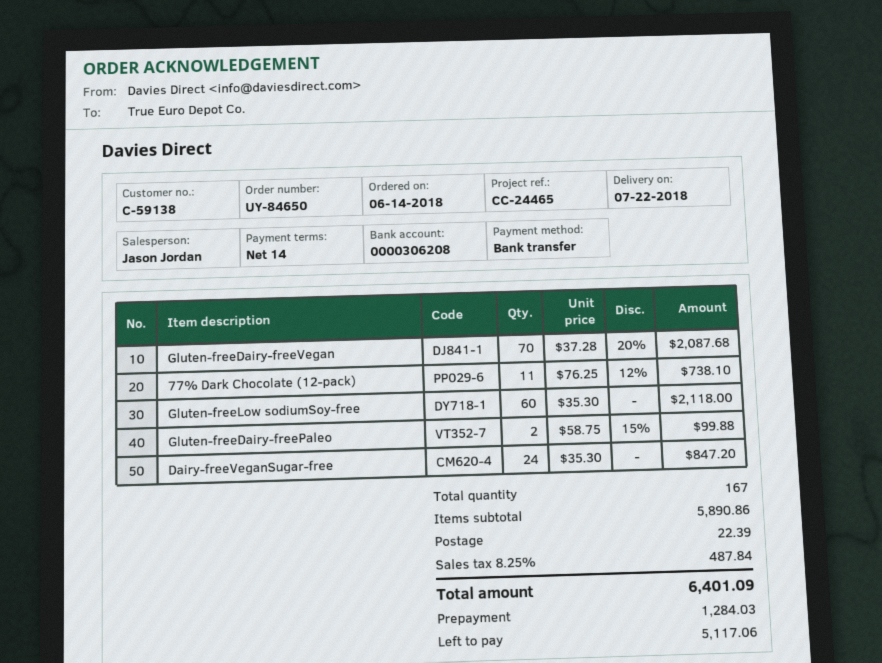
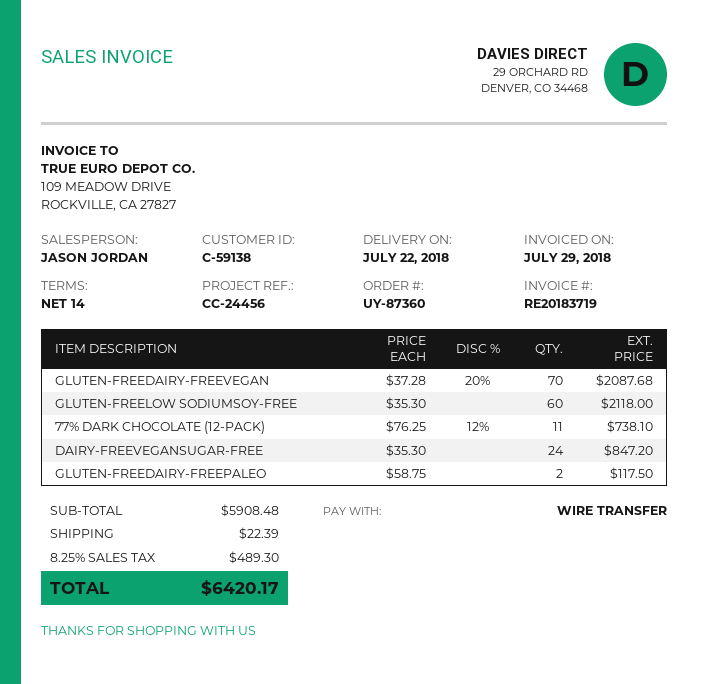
order number: UY-84650 -> UY-87360
reference: CC-24465 -> CC-24456
Gluten-freeDairy-freePaleo: 2 x 58.75 - 15% = 99.88 -> 2 x 58.75 = 117.50
subtotal: 5890.86 -> 5908.48
tax: 8.25% = 487.84 -> 8.25% = 489.30
total: 6401.09 -> 6420.17

